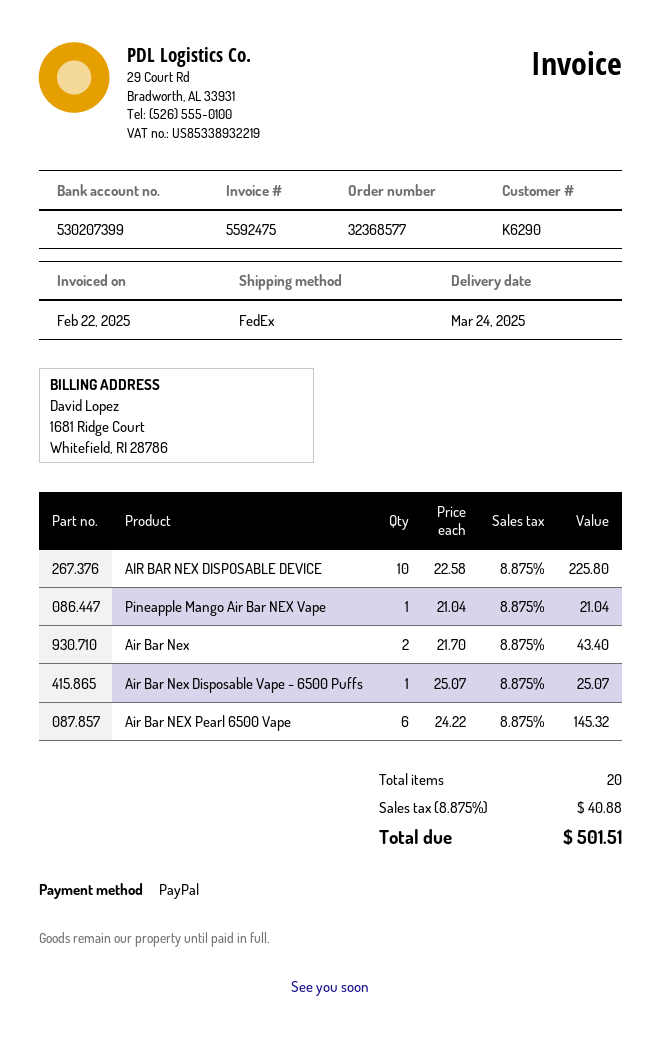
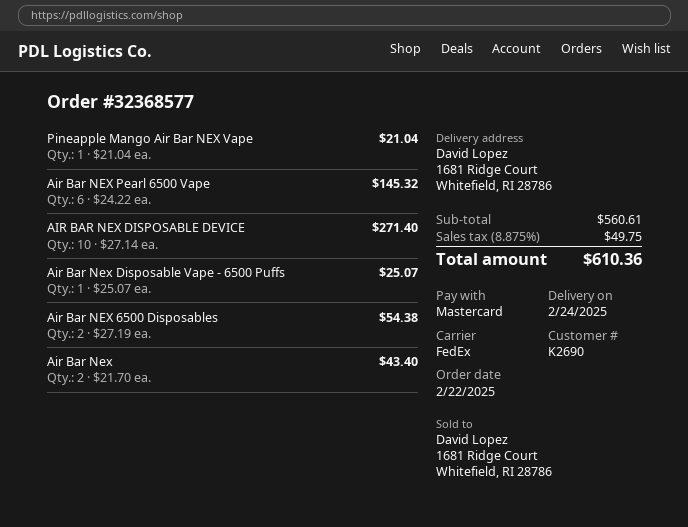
delivery date: 2025-03-24 -> 2025-02-24
customer number: K6290 -> K2690
payment method: PayPal -> Mastercard
AIR BAR NEX DISPOSABLE DEVICE: 10 x 22.58 = 225.80 -> 10 x 27.14 = 271.40
Air Bar NEX 6500 Disposables: none -> 2 x 27.19 = 54.38
tax: 8.875% = 40.88 -> 8.875% = 49.75
total: 501.51 -> 610.36

